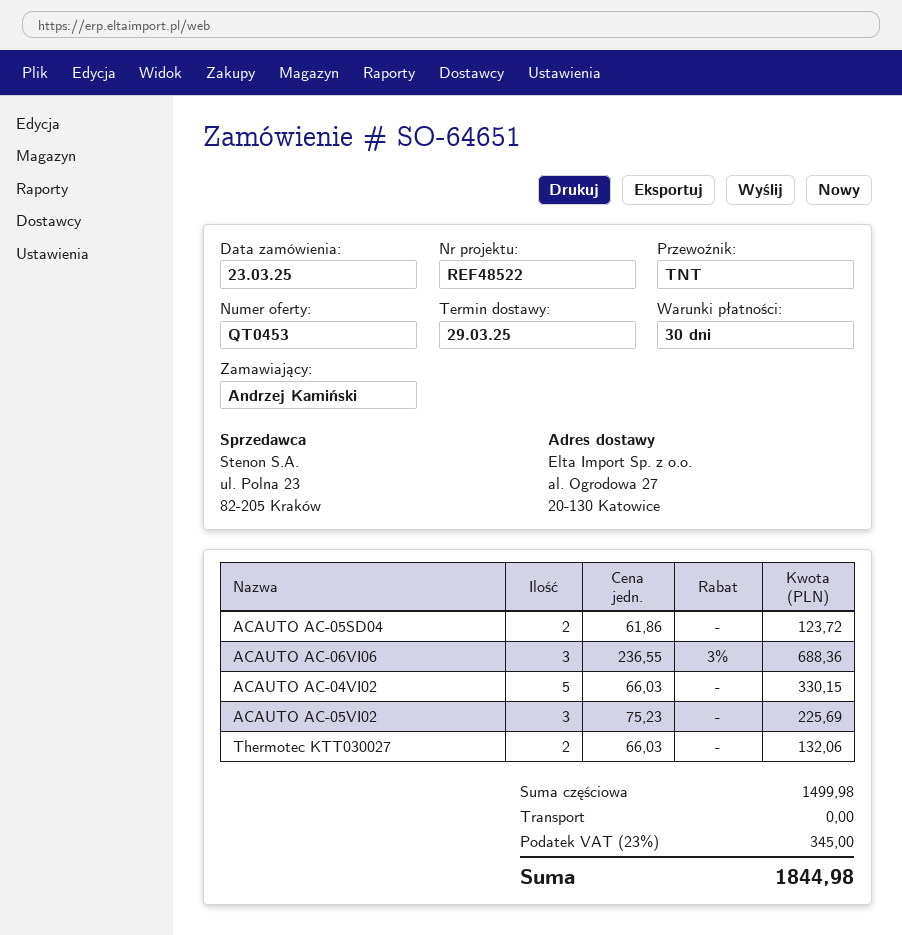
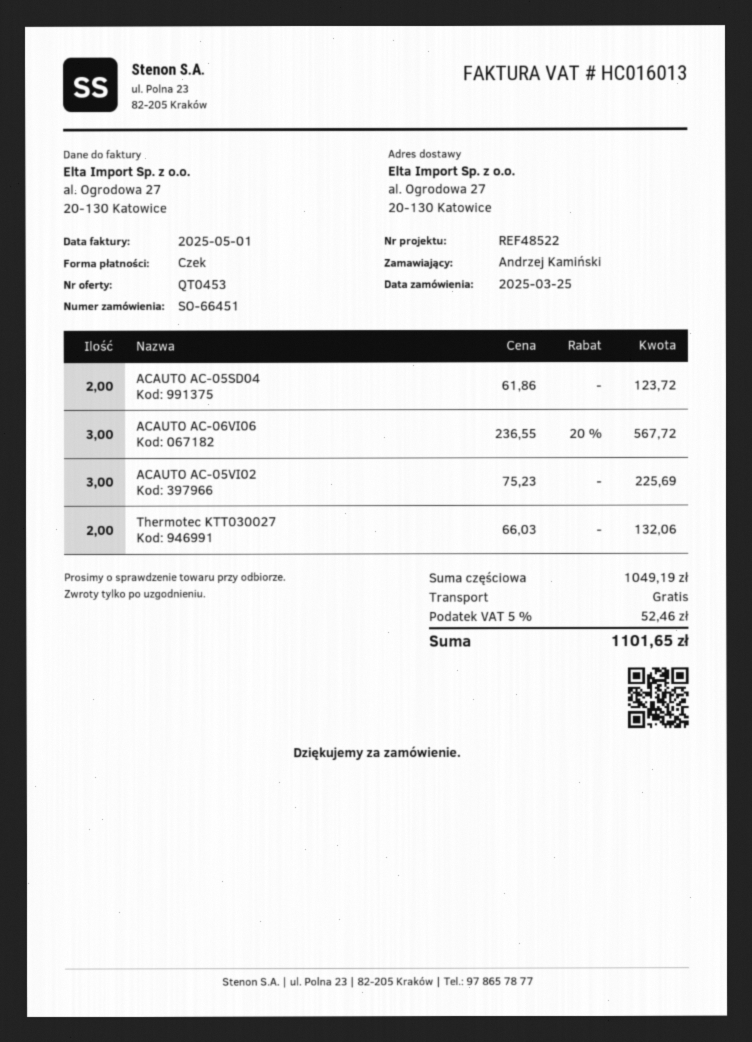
order number: SO-64651 -> SO-66451
order date: 2025-03-23 -> 2025-03-25
ACAUTO AC-06VI06: 3 x 236.55 - 3% = 688.36 -> 3 x 236.55 - 20% = 567.72
ACAUTO AC-04VI02: 5 x 66.03 = 330.15 -> none
subtotal: 1499.98 -> 1049.19
tax: 23% = 345.00 -> 5% = 52.46
total: 1844.98 -> 1101.65

